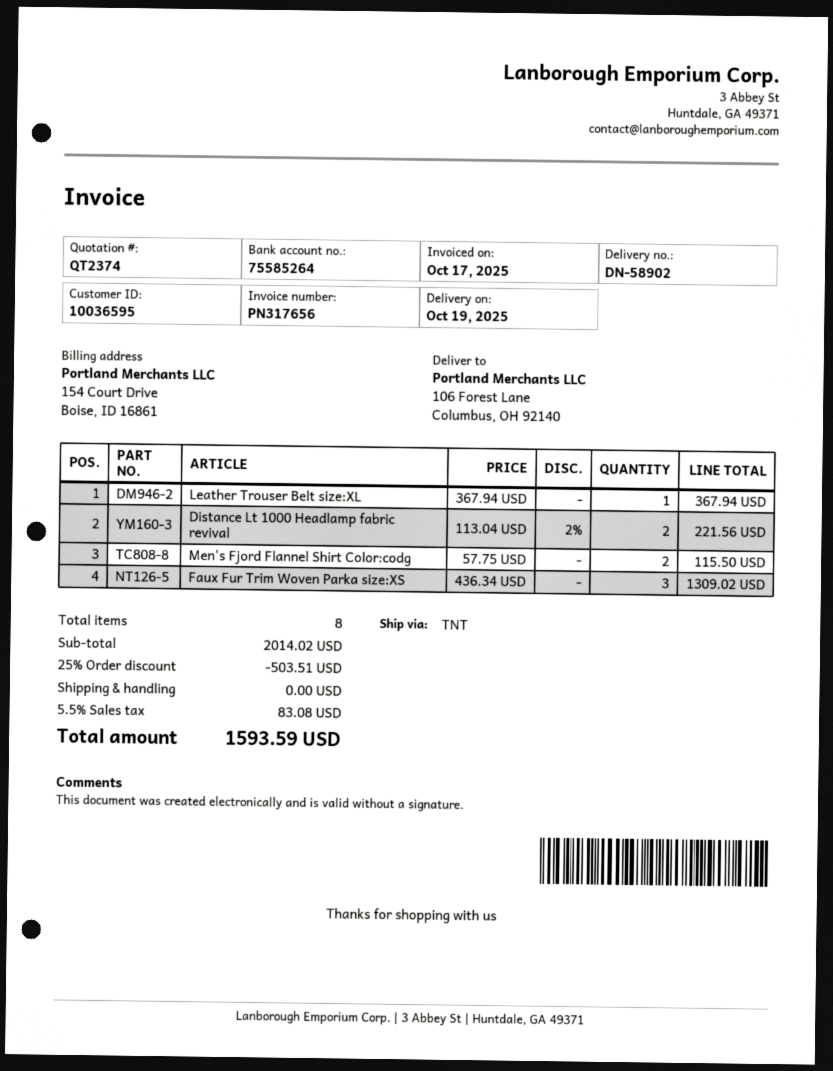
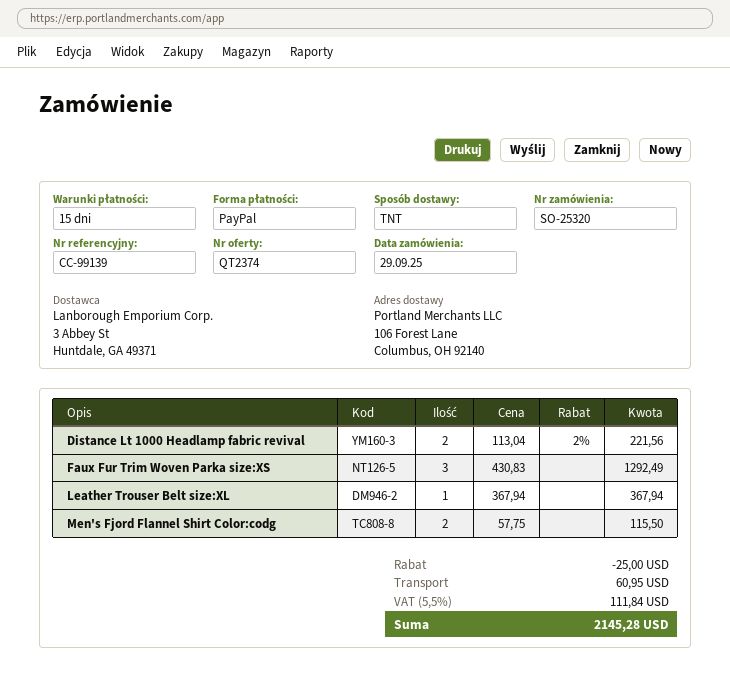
Faux Fur Trim Woven Parka size:XS: 3 x 436.34 = 1309.02 -> 3 x 430.83 = 1292.49
discount: 503.51 -> 25.00
shipping: 0.00 -> 60.95
tax: 5.5% = 83.08 -> 5.5% = 111.84
total: 1593.59 -> 2145.28

